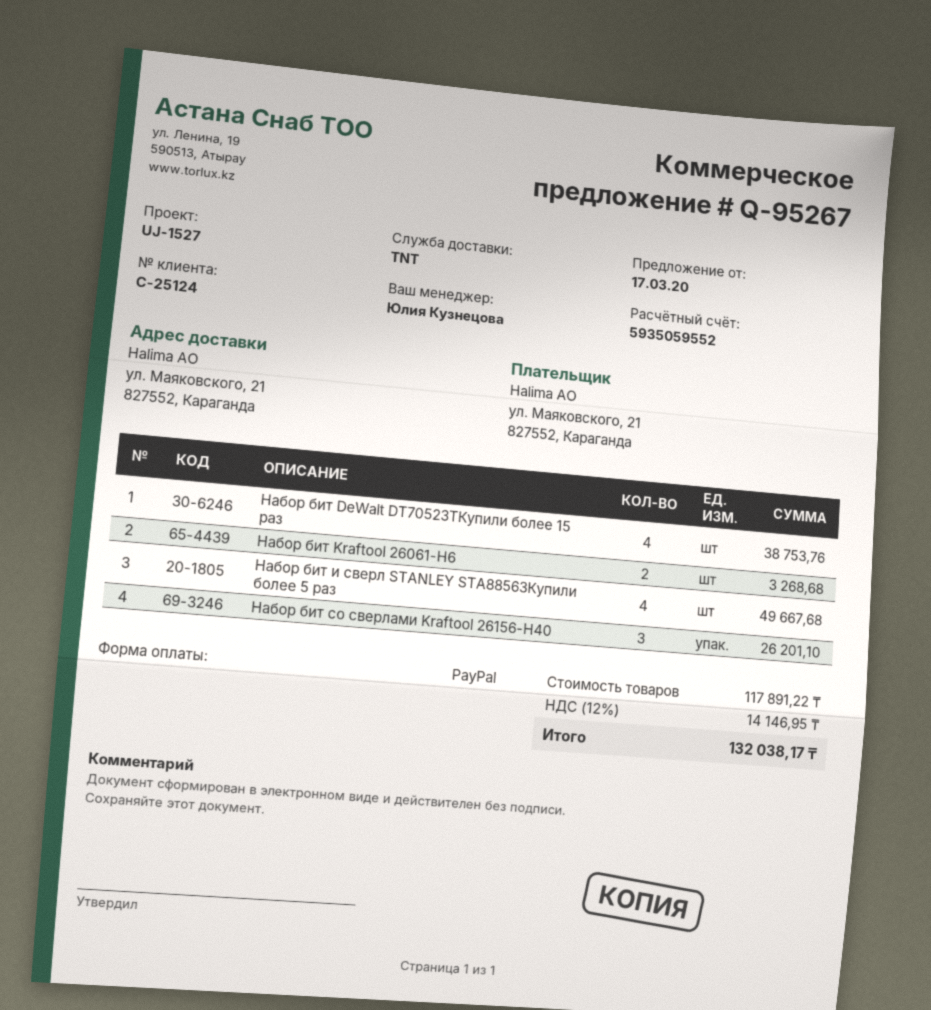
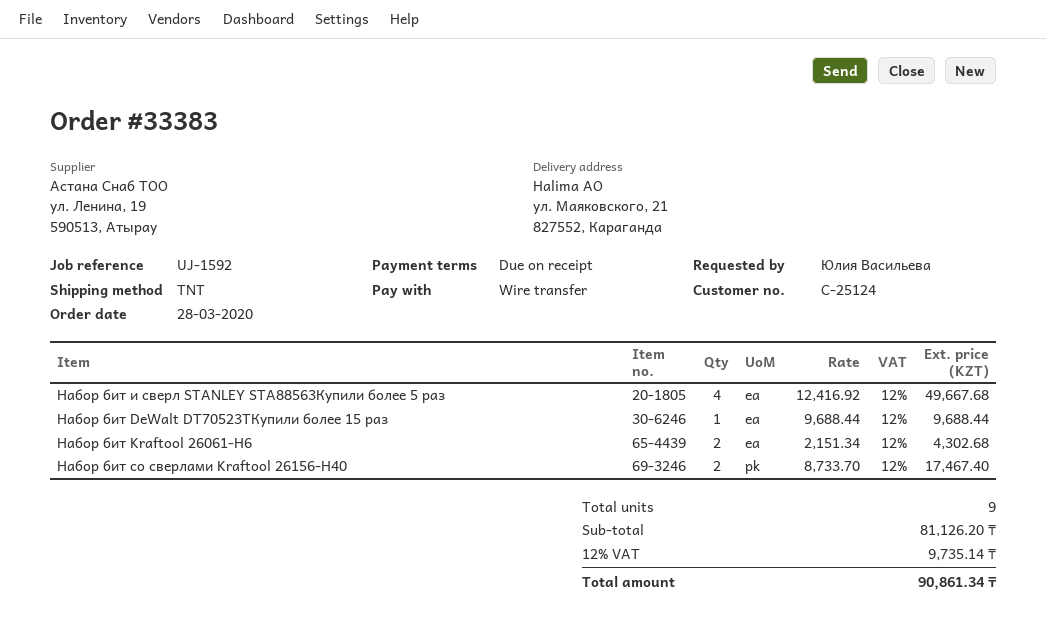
reference: UJ-1527 -> UJ-1592
payment method: PayPal -> bank transfer
Набор бит DeWalt DT70523TКупили более 15 раз: 4 for 38753.76 -> 1 for 9688.44
Набор бит Kraftool 26061-H6: 2 for 3268.68 -> 2 for 4302.68
Набор бит со сверлами Kraftool 26156-H40: 3 for 26201.10 -> 2 for 17467.40
subtotal: 117891.22 -> 81126.20
tax: 12% = 14146.95 -> 12% = 9735.14
total: 132038.17 -> 90861.34

